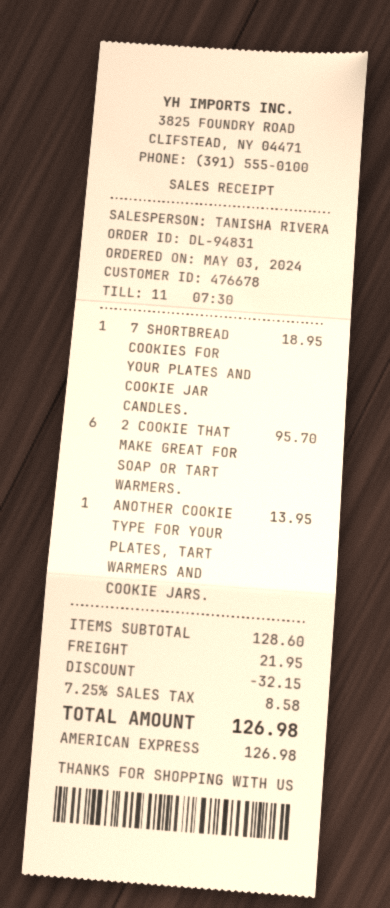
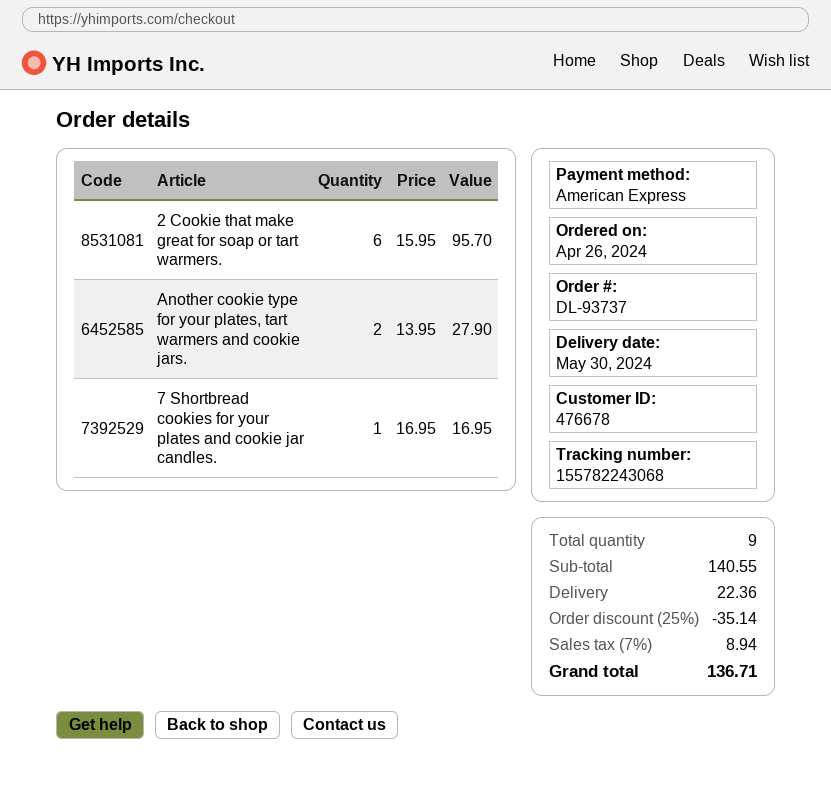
order number: DL-94831 -> DL-93737
order date: 2024-05-03 -> 2024-04-26
7 SHORTBREAD COOKIES FOR YOUR PLATES AND COOKIE JAR CANDLES.: 1 for 18.95 -> 1 for 16.95
ANOTHER COOKIE TYPE FOR YOUR PLATES, TART WARMERS AND COOKIE JARS.: 1 for 13.95 -> 2 for 27.90
subtotal: 128.60 -> 140.55
discount: 32.15 -> 35.14
shipping: 21.95 -> 22.36
tax: 7.25% = 8.58 -> 7% = 8.94
total: 126.98 -> 136.71

